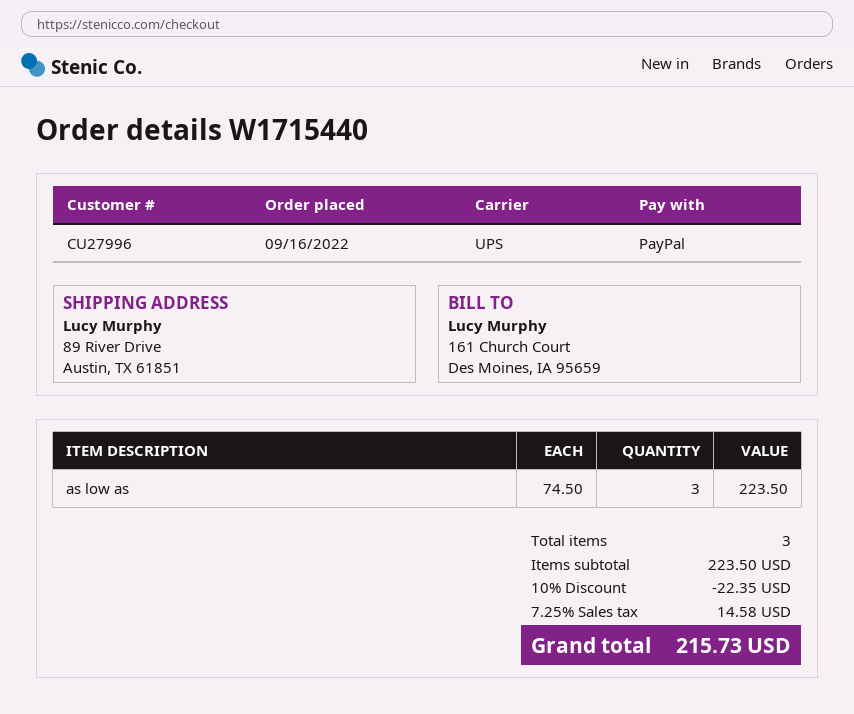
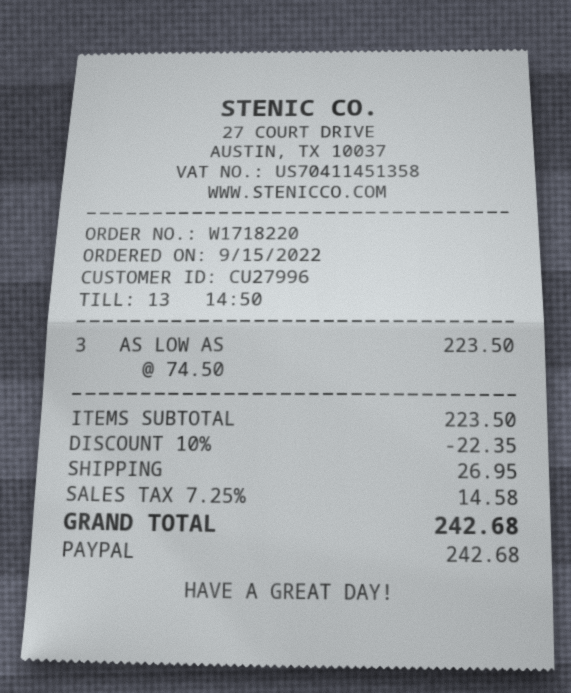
order number: W1715440 -> W1718220
order date: 2022-09-16 -> 2022-09-15
shipping: none -> 26.95
total: 215.73 -> 242.68

